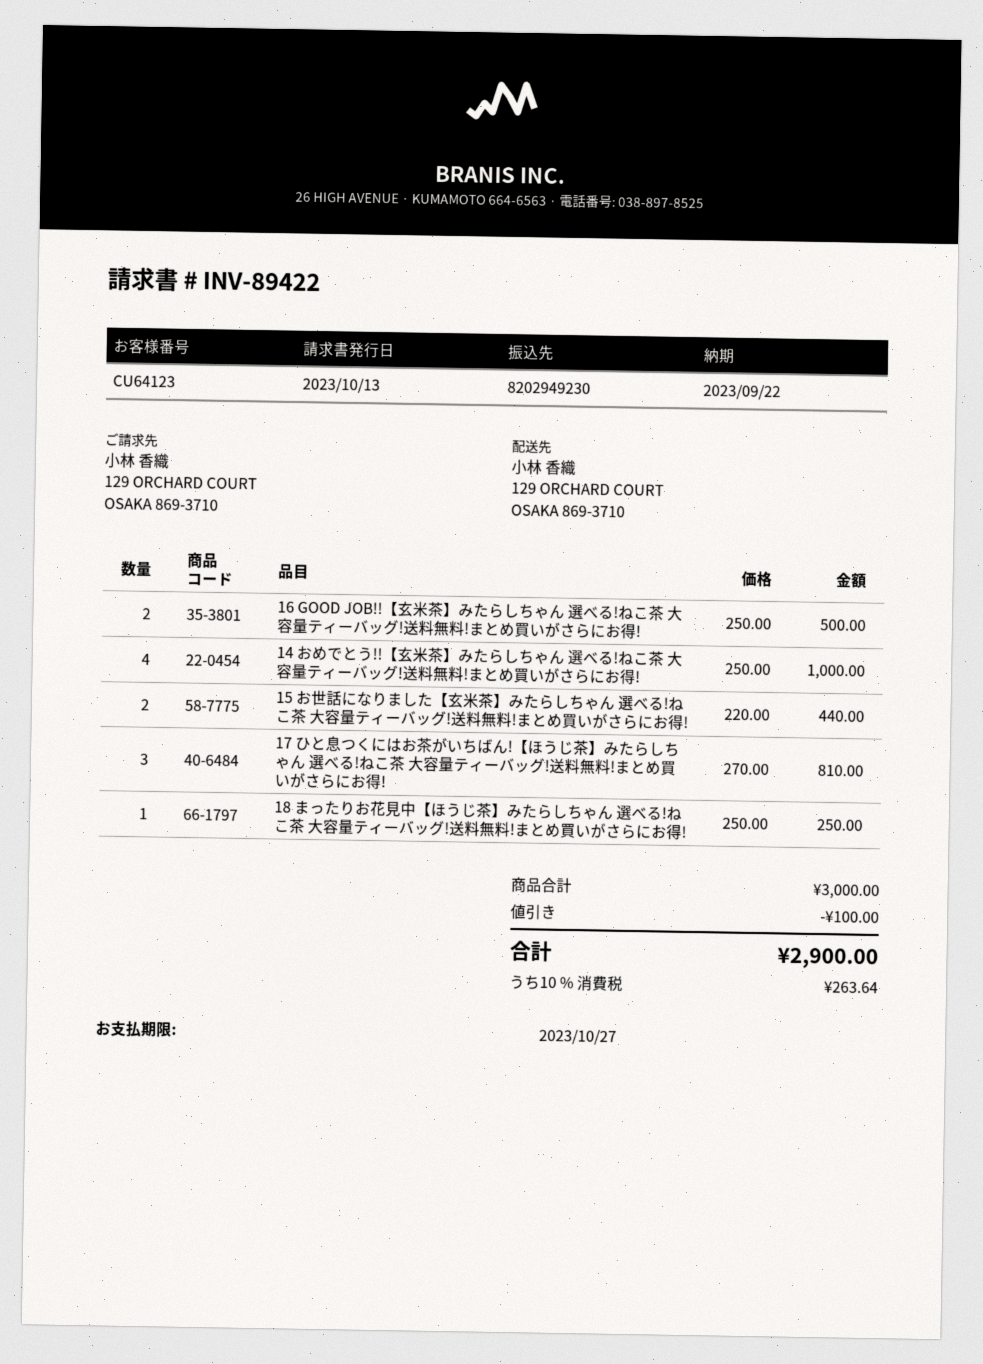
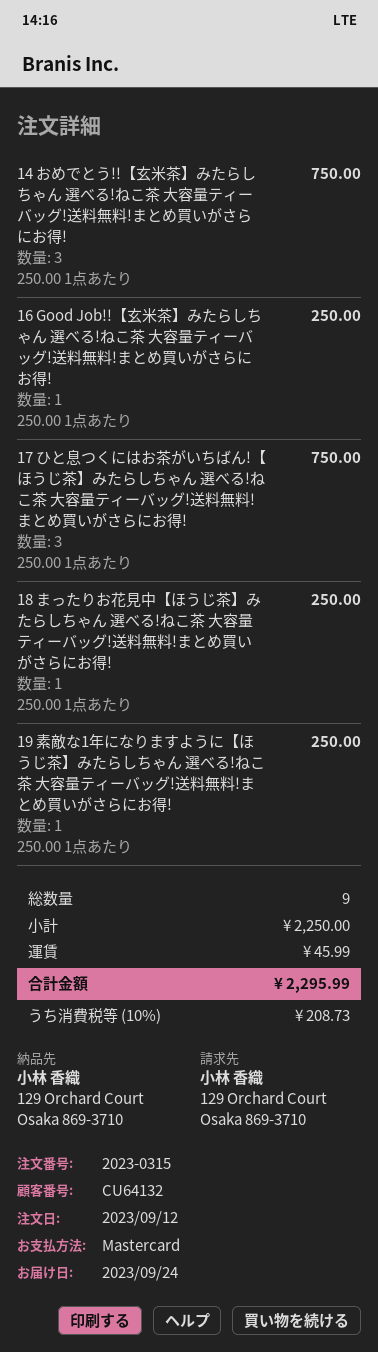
delivery date: 2023-09-22 -> 2023-09-24
customer number: CU64123 -> CU64132
16 GOOD JOB!!【玄米茶】みたらしちゃん 選べる!ねこ茶 大容量ティーバッグ!送料無料!まとめ買いがさらにお得!: 2 x 250.00 = 500.00 -> 1 x 250.00 = 250.00
14 おめでとう!!【玄米茶】みたらしちゃん 選べる!ねこ茶 大容量ティーバッグ!送料無料!まとめ買いがさらにお得!: 4 x 250.00 = 1000.00 -> 3 x 250.00 = 750.00
15 お世話になりました【玄米茶】みたらしちゃん 選べる!ねこ茶 大容量ティーバッグ!送料無料!まとめ買いがさらにお得!: 2 x 220.00 = 440.00 -> none
17 ひと息つくにはお茶がいちばん!【ほうじ茶】みたらしちゃん 選べる!ねこ茶 大容量ティーバッグ!送料無料!まとめ買いがさらにお得!: 3 x 270.00 = 810.00 -> 3 x 250.00 = 750.00
19 素敵な1年になりますように【ほうじ茶】みたらしちゃん 選べる!ねこ茶 大容量ティーバッグ!送料無料!まとめ買いがさらにお得!: none -> 1 x 250.00 = 250.00
subtotal: 3000.00 -> 2250.00
discount: 100.00 -> none
shipping: none -> 45.99
tax: 10% = 263.64 -> 10% = 208.73
total: 2900.00 -> 2295.99

